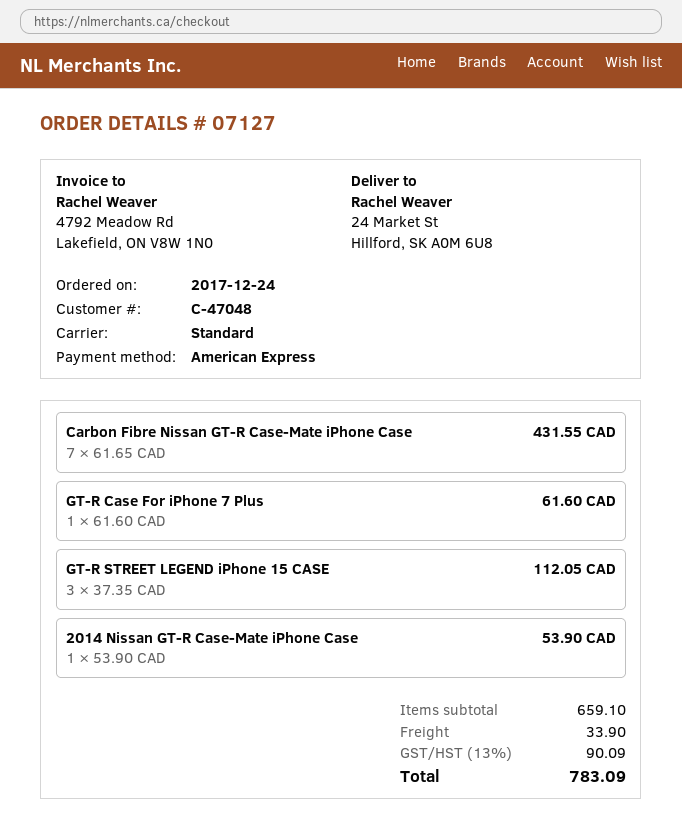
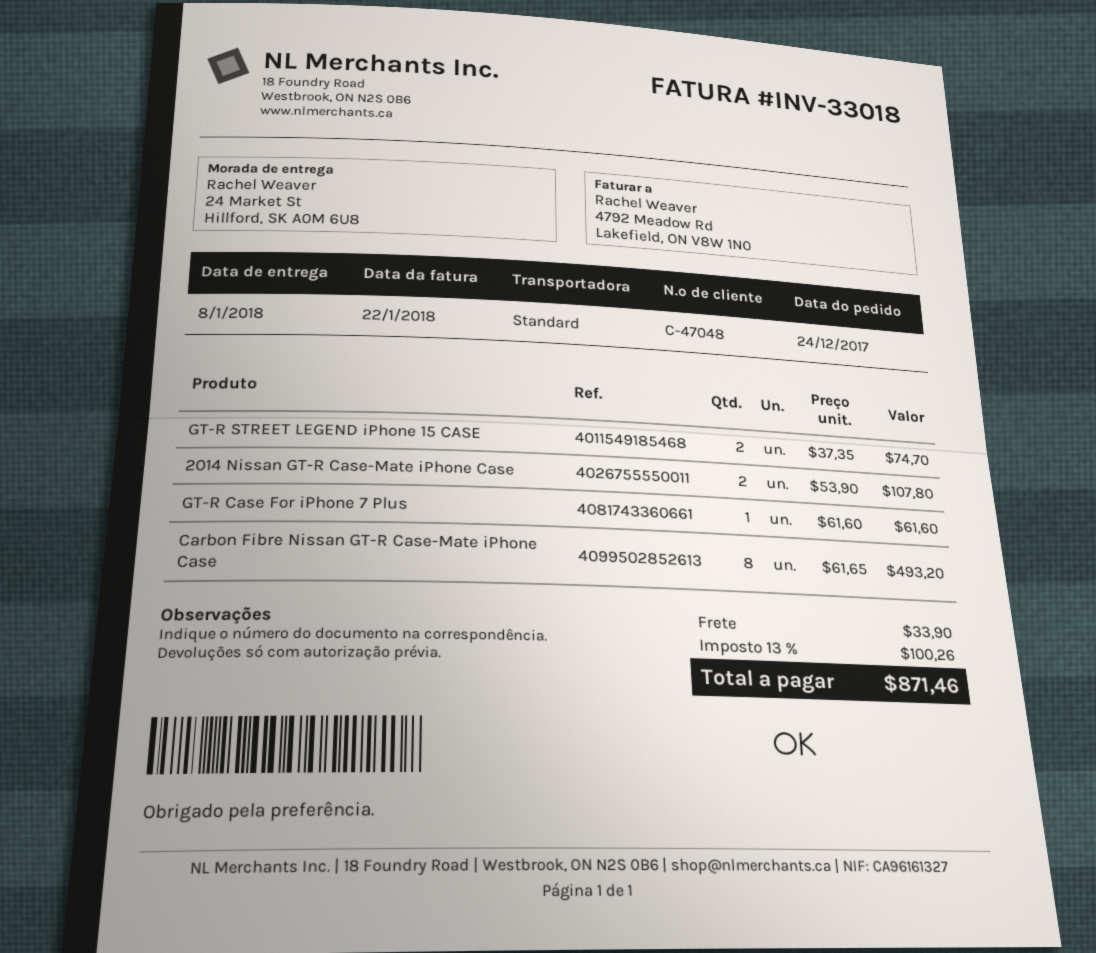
Carbon Fibre Nissan GT-R Case-Mate iPhone Case: 7 x 61.65 = 431.55 -> 8 x 61.65 = 493.20
GT-R STREET LEGEND iPhone 15 CASE: 3 x 37.35 = 112.05 -> 2 x 37.35 = 74.70
2014 Nissan GT-R Case-Mate iPhone Case: 1 x 53.90 = 53.90 -> 2 x 53.90 = 107.80
tax: 13% = 90.09 -> 13% = 100.26
total: 783.09 -> 871.46

